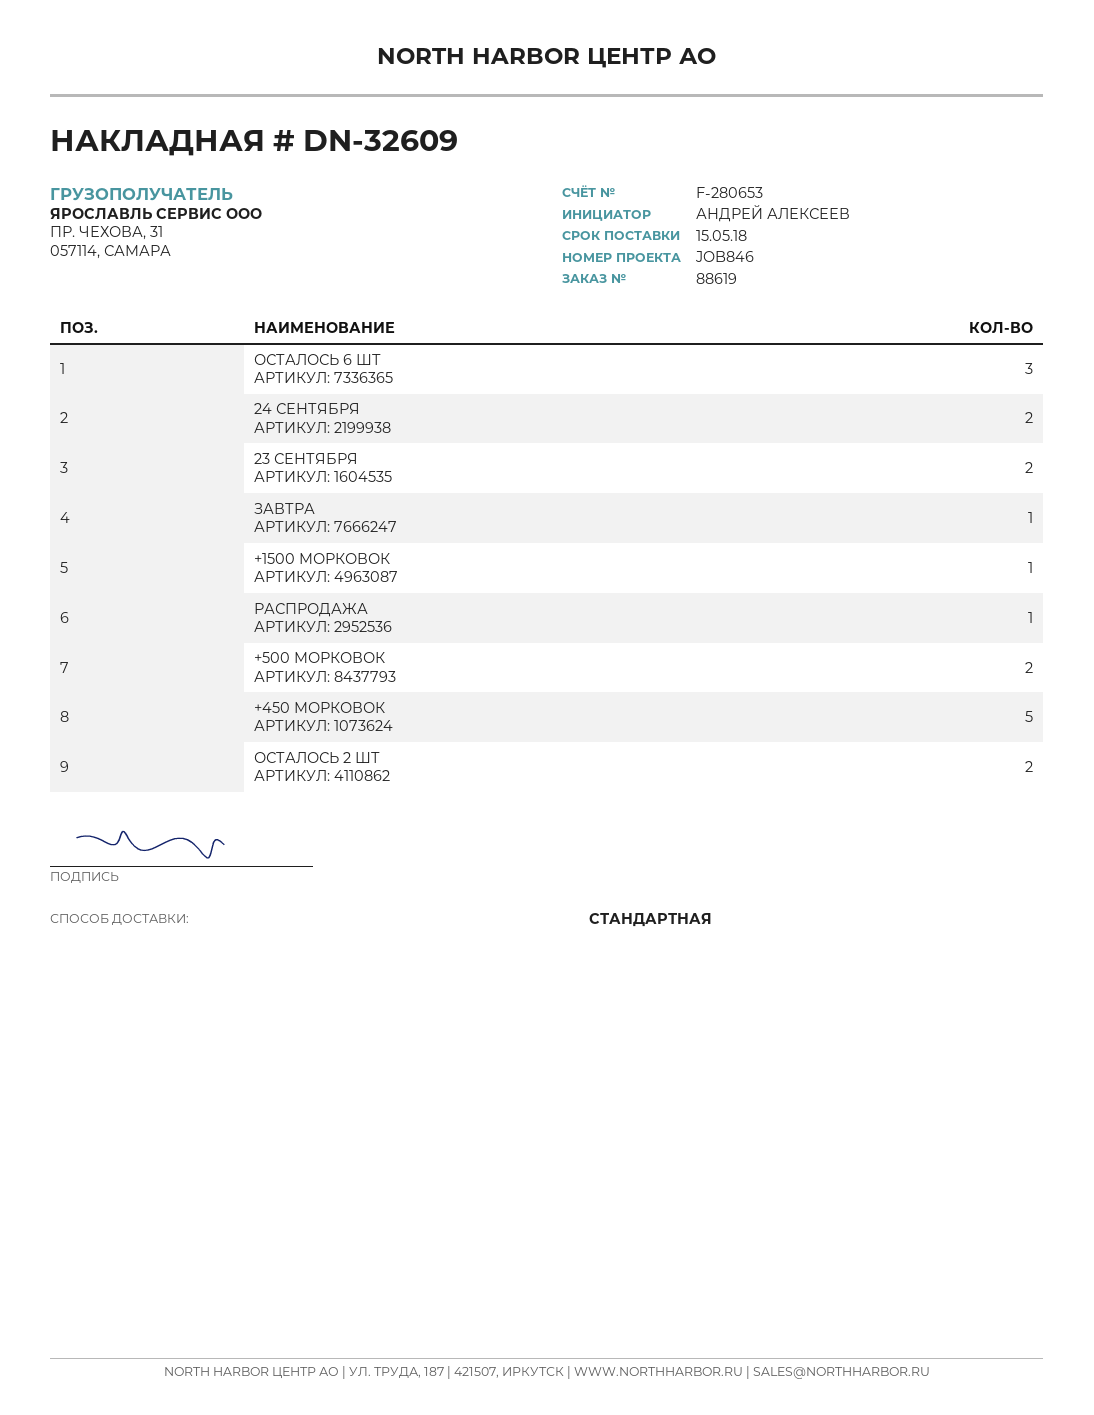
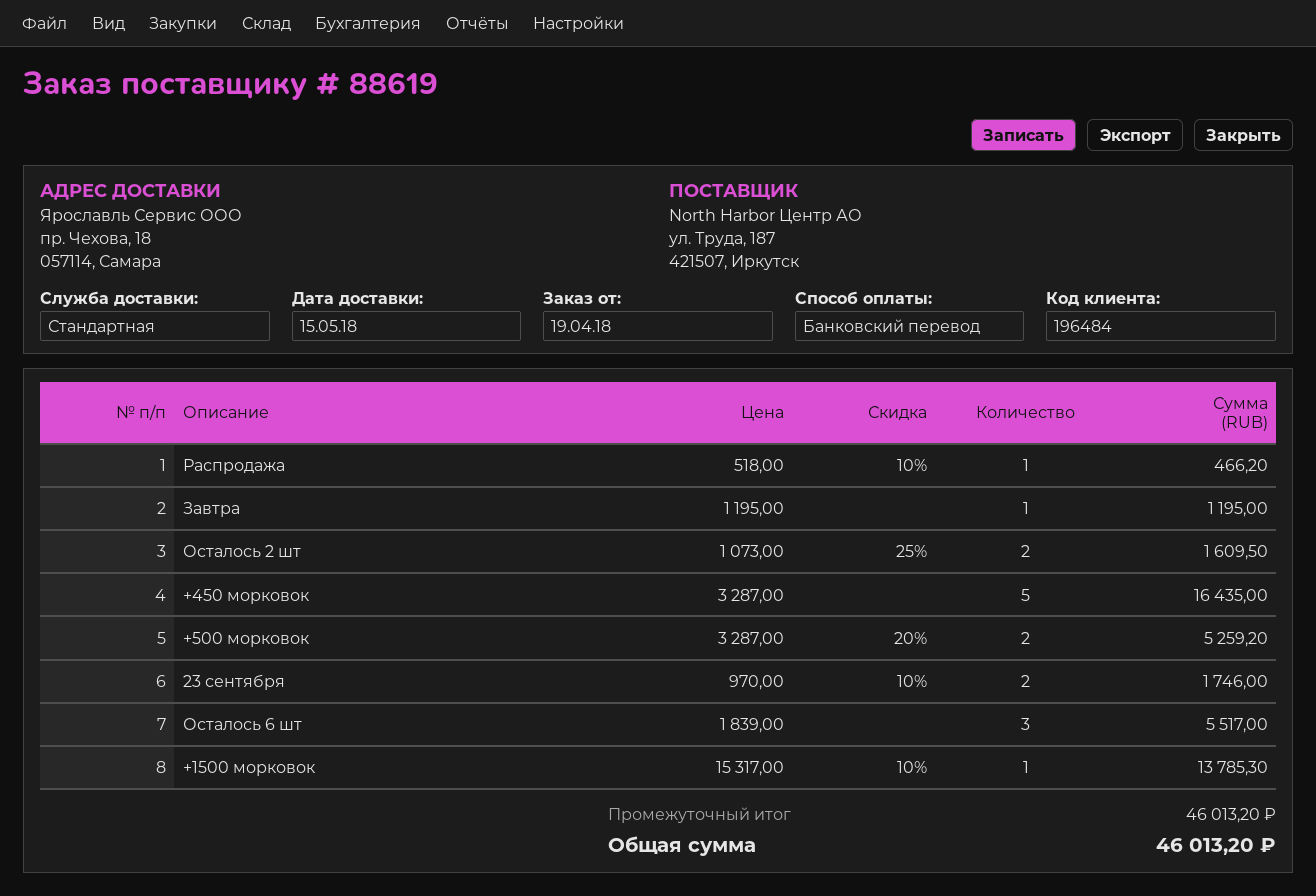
ship to: ПР. ЧЕХОВА, 31, 057114, САМАРА -> пр. Чехова, 18, 057114, Самара
24 СЕНТЯБРЯ: 2 -> none

